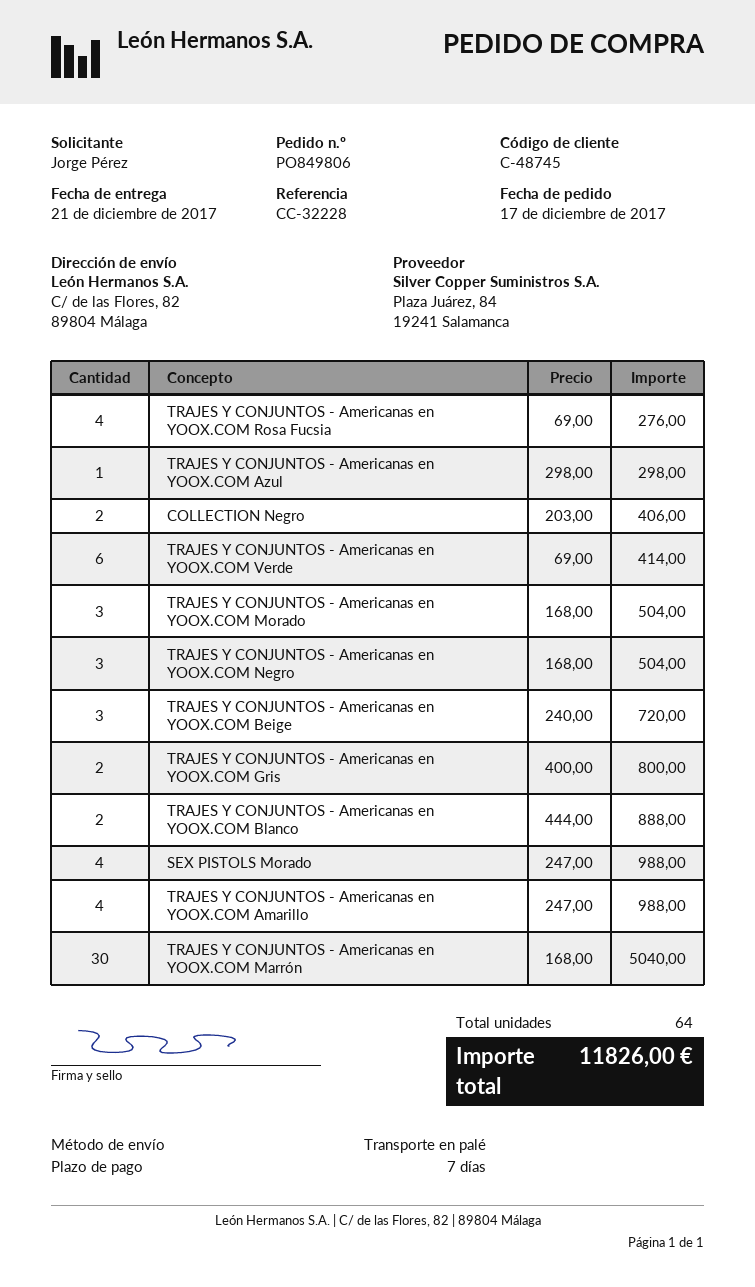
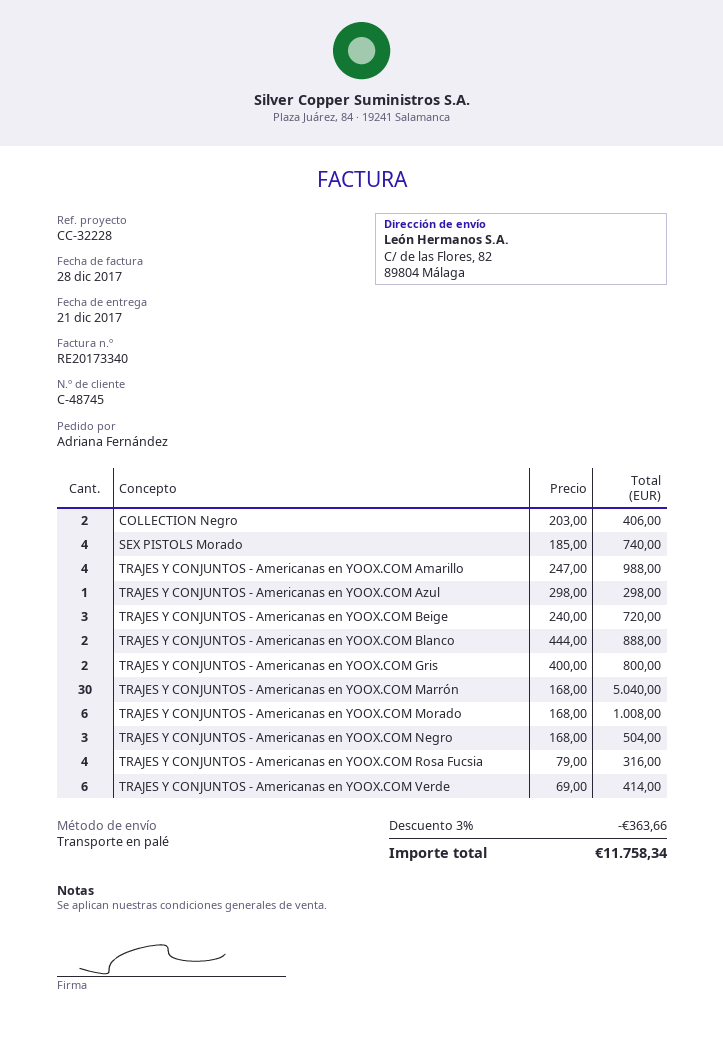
ordered by: Jorge Pérez -> Adriana Fernández
TRAJES Y CONJUNTOS - Americanas en YOOX.COM Rosa Fucsia: 4 x 69.00 = 276.00 -> 4 x 79.00 = 316.00
TRAJES Y CONJUNTOS - Americanas en YOOX.COM Morado: 3 x 168.00 = 504.00 -> 6 x 168.00 = 1008.00
SEX PISTOLS Morado: 4 x 247.00 = 988.00 -> 4 x 185.00 = 740.00
discount: none -> 3% = 363.66
total: 11826.00 -> 11758.34

